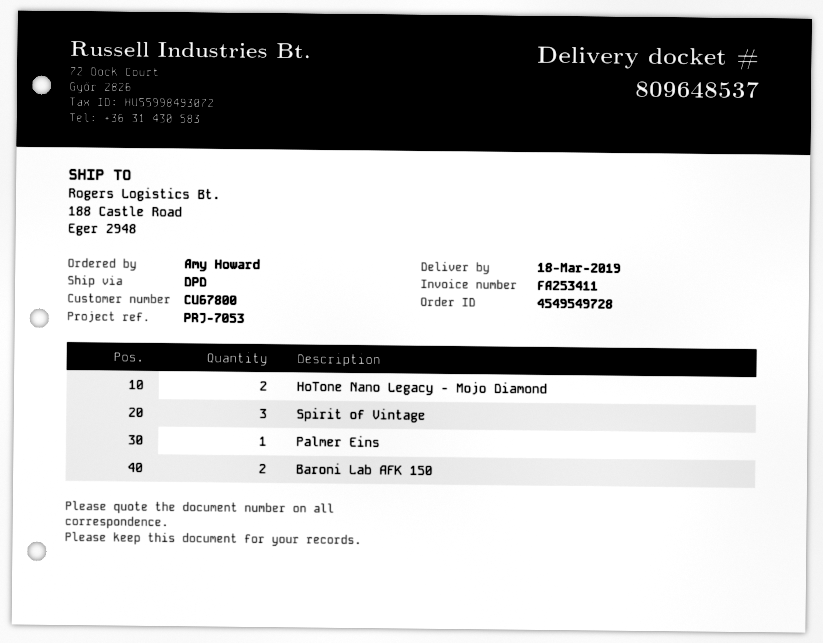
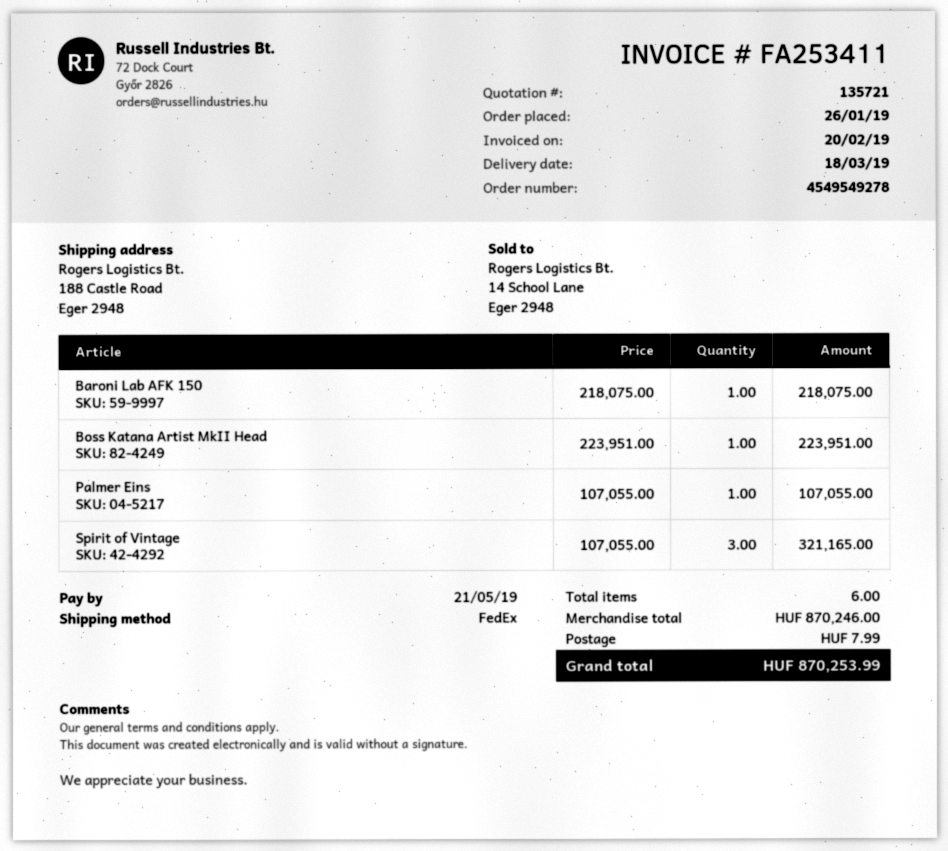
order number: 4549549728 -> 4549549278
shipping method: DPD -> FedEx
HoTone Nano Legacy - Mojo Diamond: 2 -> none
Baroni Lab AFK 150: 2 -> 1
Boss Katana Artist MkII Head: none -> 1

